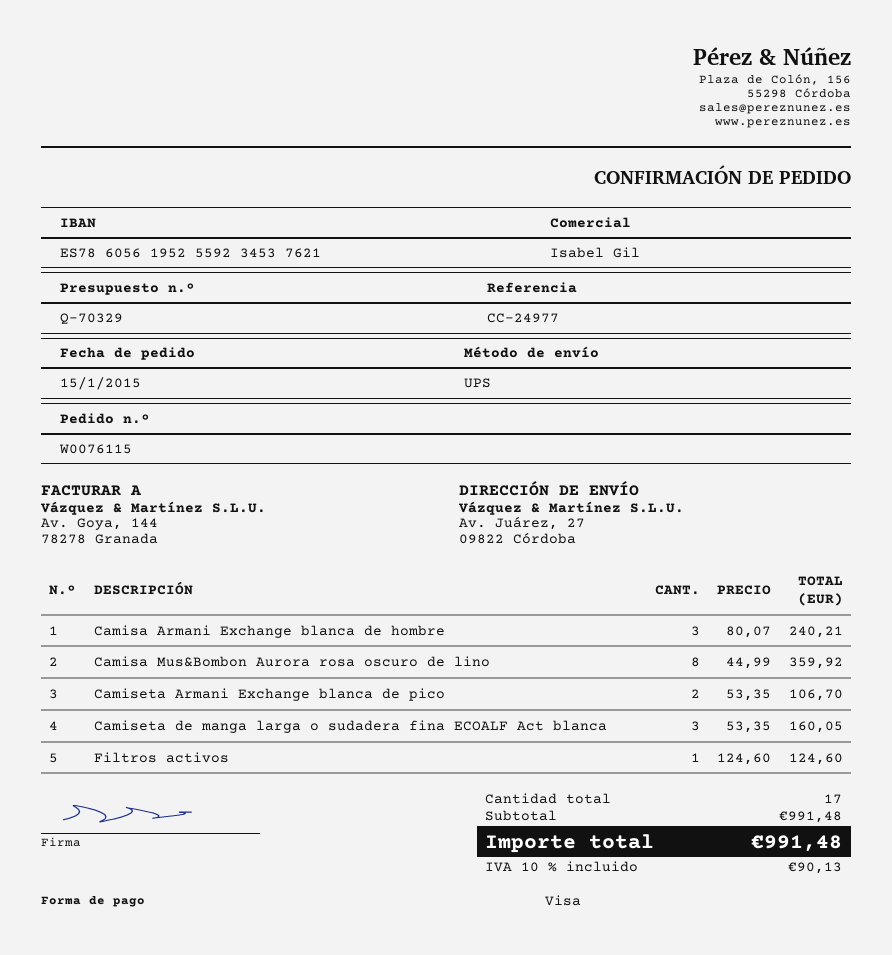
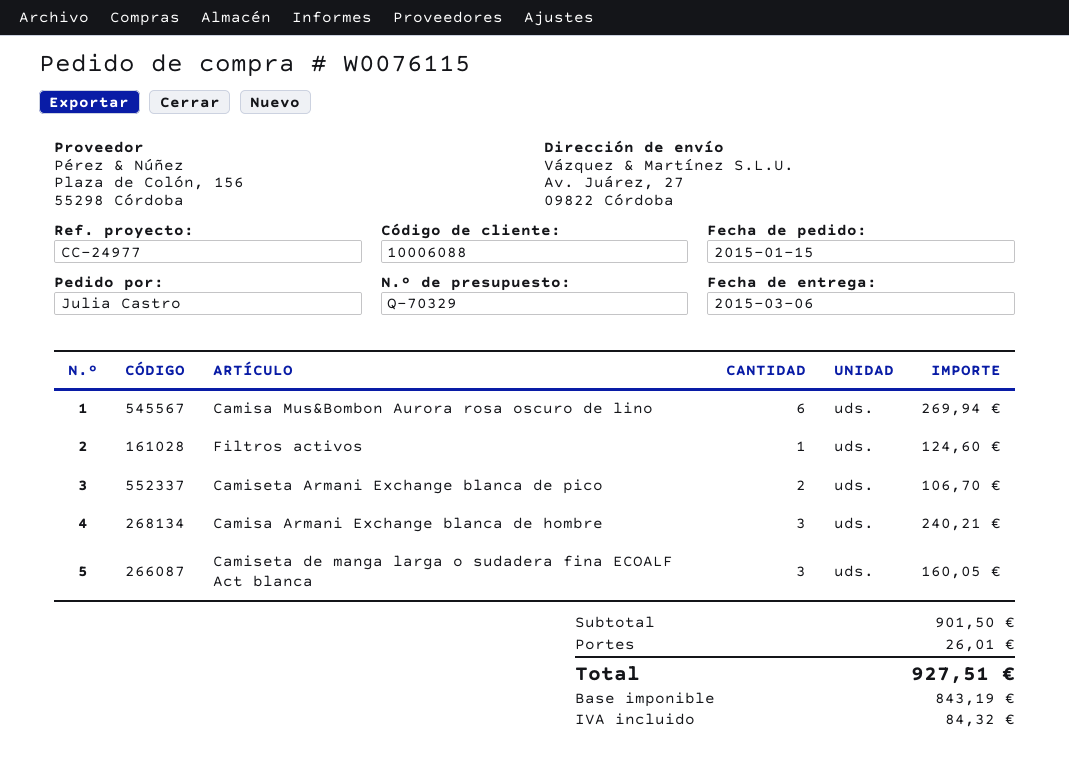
Camisa Mus&Bombon Aurora rosa oscuro de lino: 8 for 359.92 -> 6 for 269.94
subtotal: 991.48 -> 901.50
shipping: none -> 26.01
tax: 90.13 -> 84.32
total: 991.48 -> 927.51

